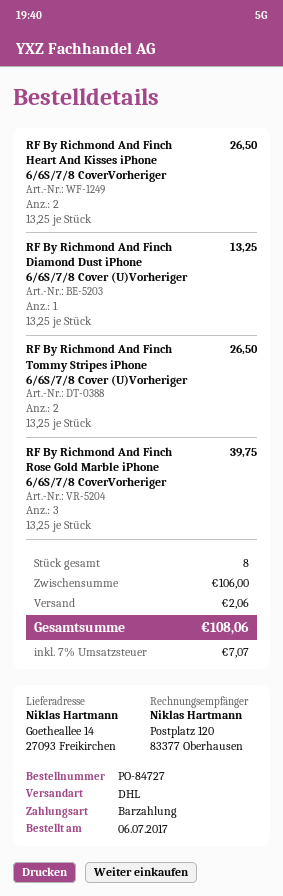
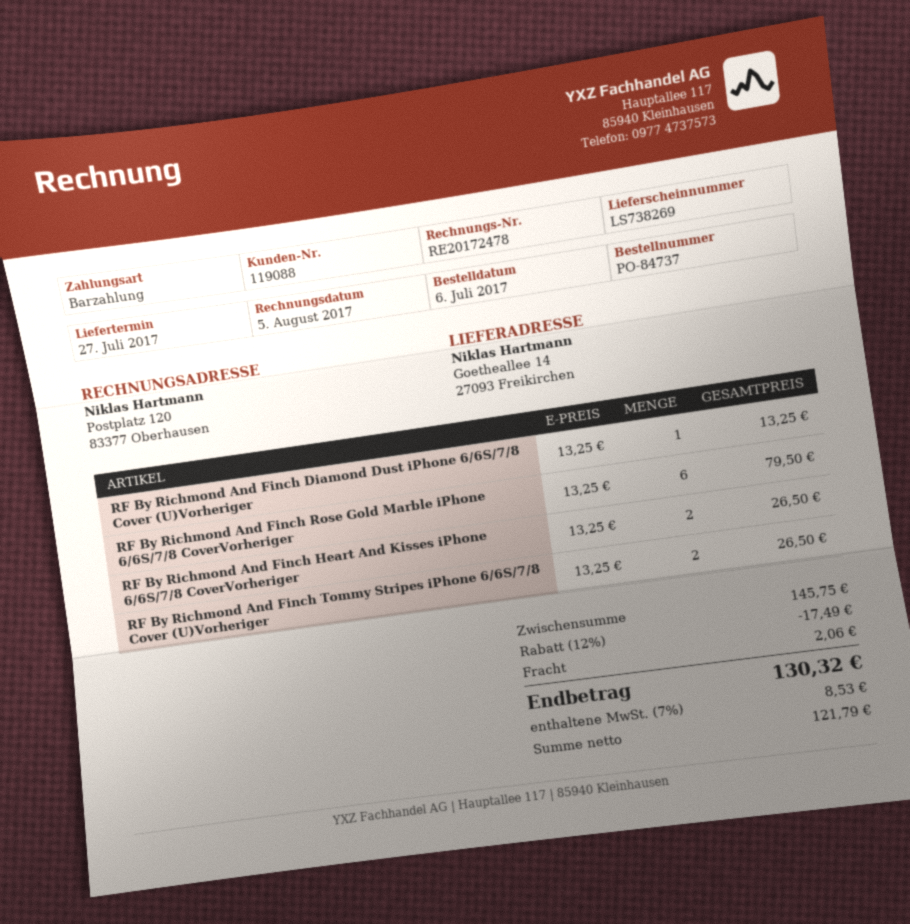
order number: PO-84727 -> PO-84737
RF By Richmond And Finch Rose Gold Marble iPhone 6/6S/7/8 CoverVorheriger: 3 x 13.25 = 39.75 -> 6 x 13.25 = 79.50
subtotal: 106.00 -> 145.75
discount: none -> 12% = 17.49
tax: 7% = 7.07 -> 7% = 8.53
total: 108.06 -> 130.32

